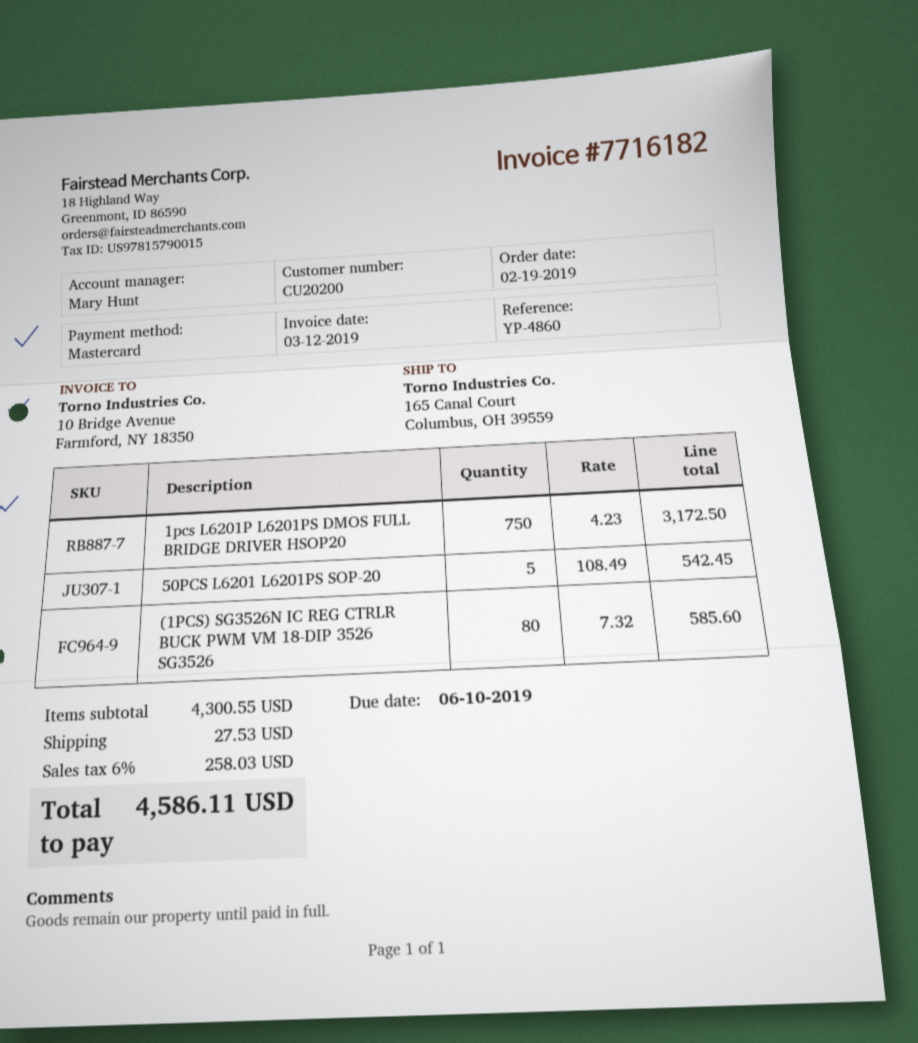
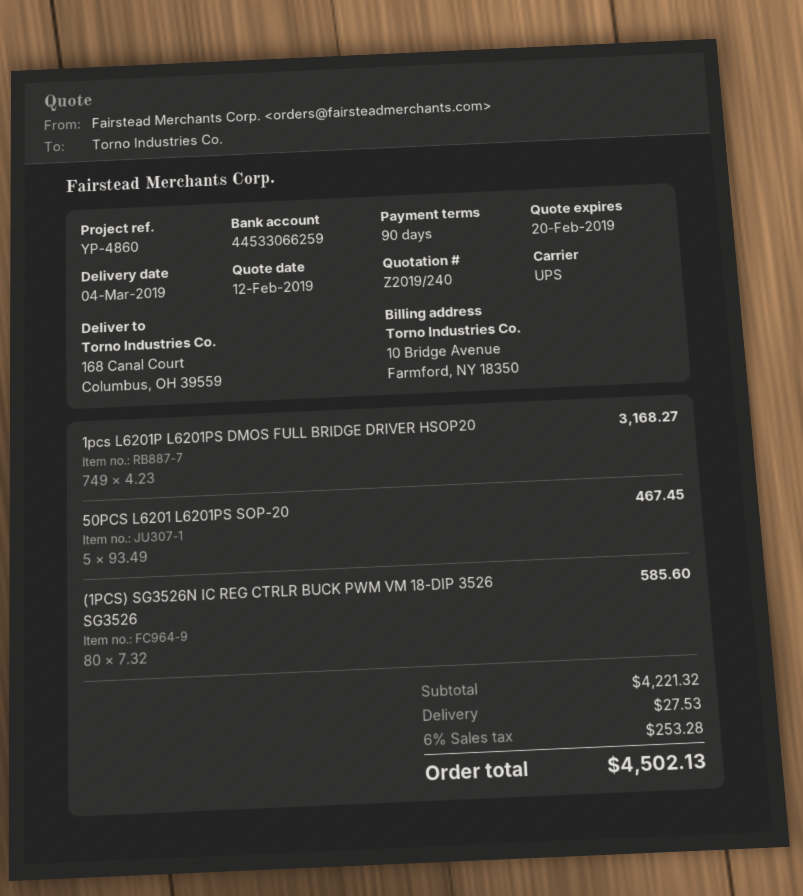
ship to: 165 Canal Court, Columbus, OH 39559 -> 168 Canal Court, Columbus, OH 39559
1pcs L6201P L6201PS DMOS FULL BRIDGE DRIVER HSOP20: 750 x 4.23 = 3172.50 -> 749 x 4.23 = 3168.27
50PCS L6201 L6201PS SOP-20: 5 x 108.49 = 542.45 -> 5 x 93.49 = 467.45
subtotal: 4300.55 -> 4221.32
tax: 6% = 258.03 -> 6% = 253.28
total: 4586.11 -> 4502.13

